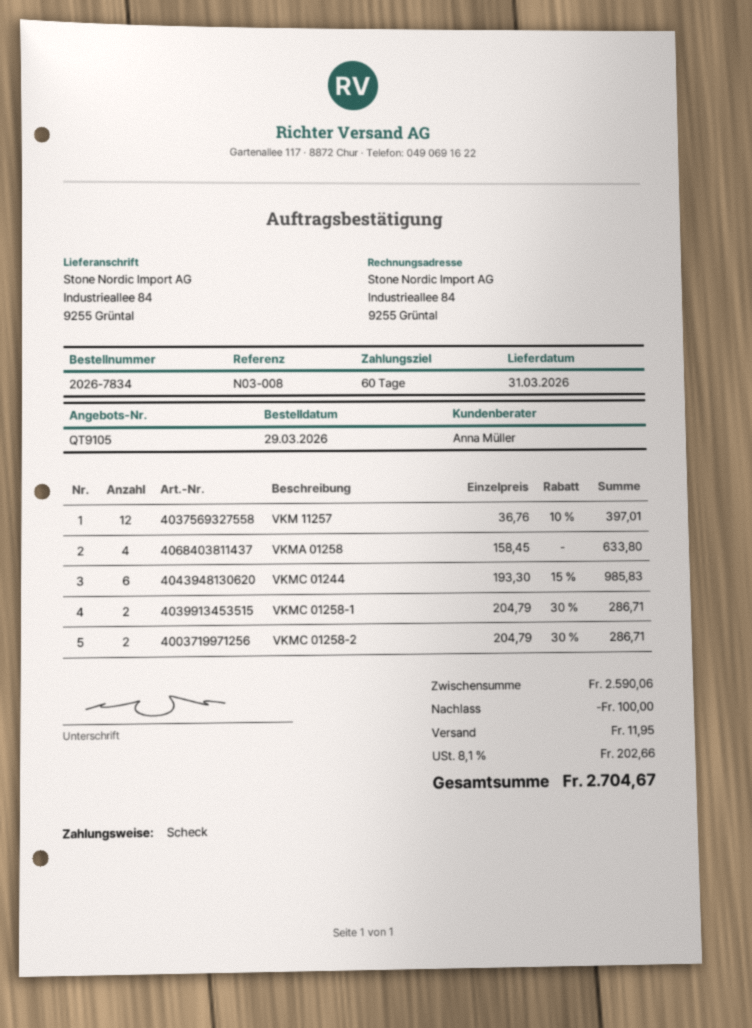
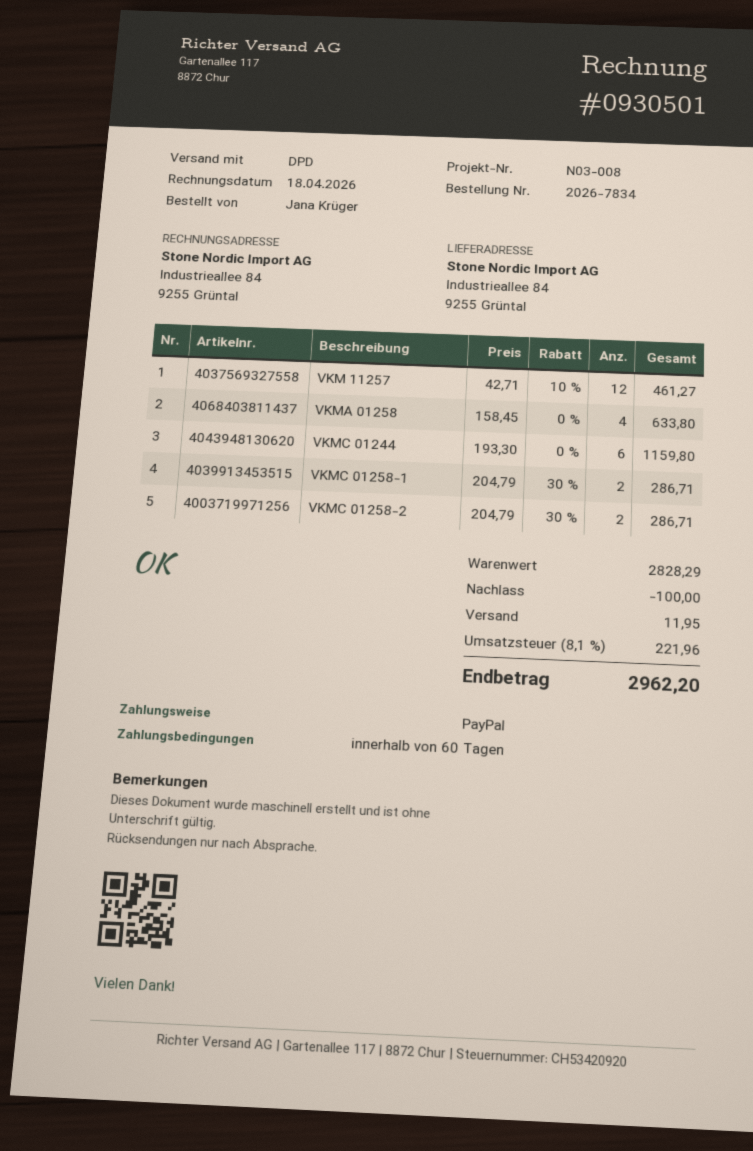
payment method: cheque -> PayPal
VKM 11257: 12 x 36.76 - 10% = 397.01 -> 12 x 42.71 - 10% = 461.27
VKMC 01244: 6 x 193.30 - 15% = 985.83 -> 6 x 193.30 = 1159.80
subtotal: 2590.06 -> 2828.29
tax: 8.1% = 202.66 -> 8.1% = 221.96
total: 2704.67 -> 2962.20

